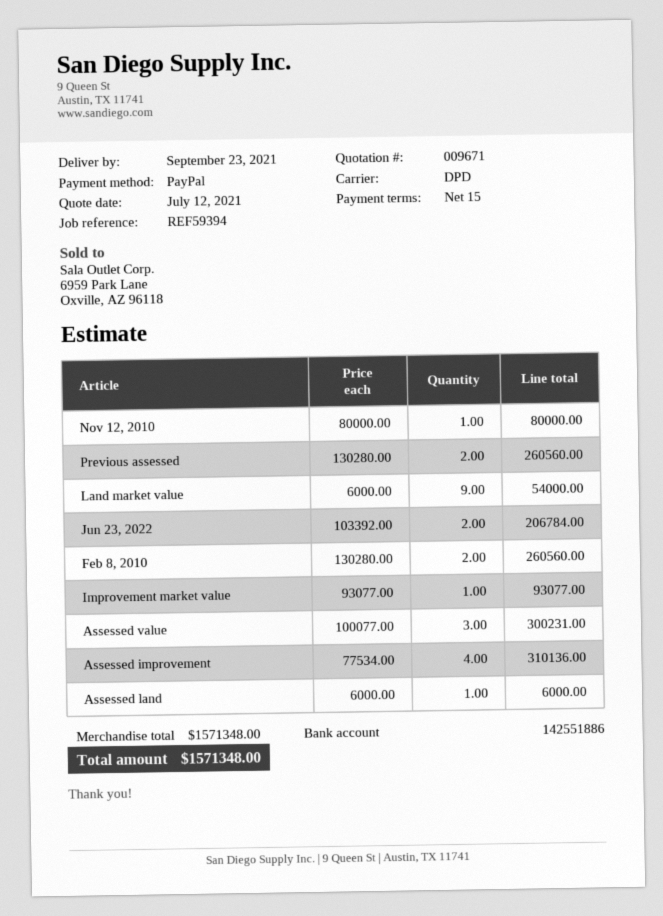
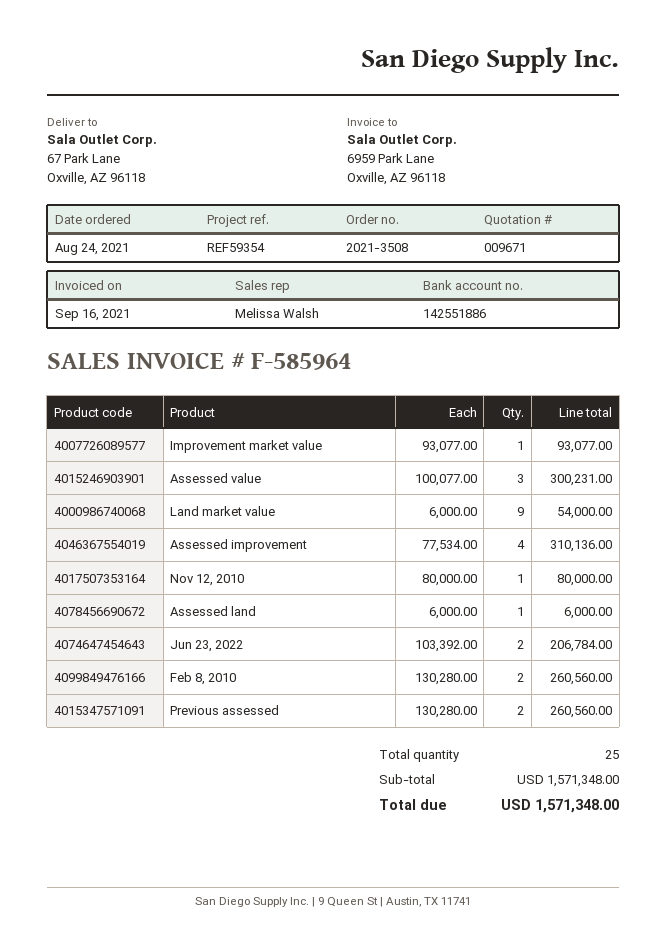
reference: REF59394 -> REF59354

